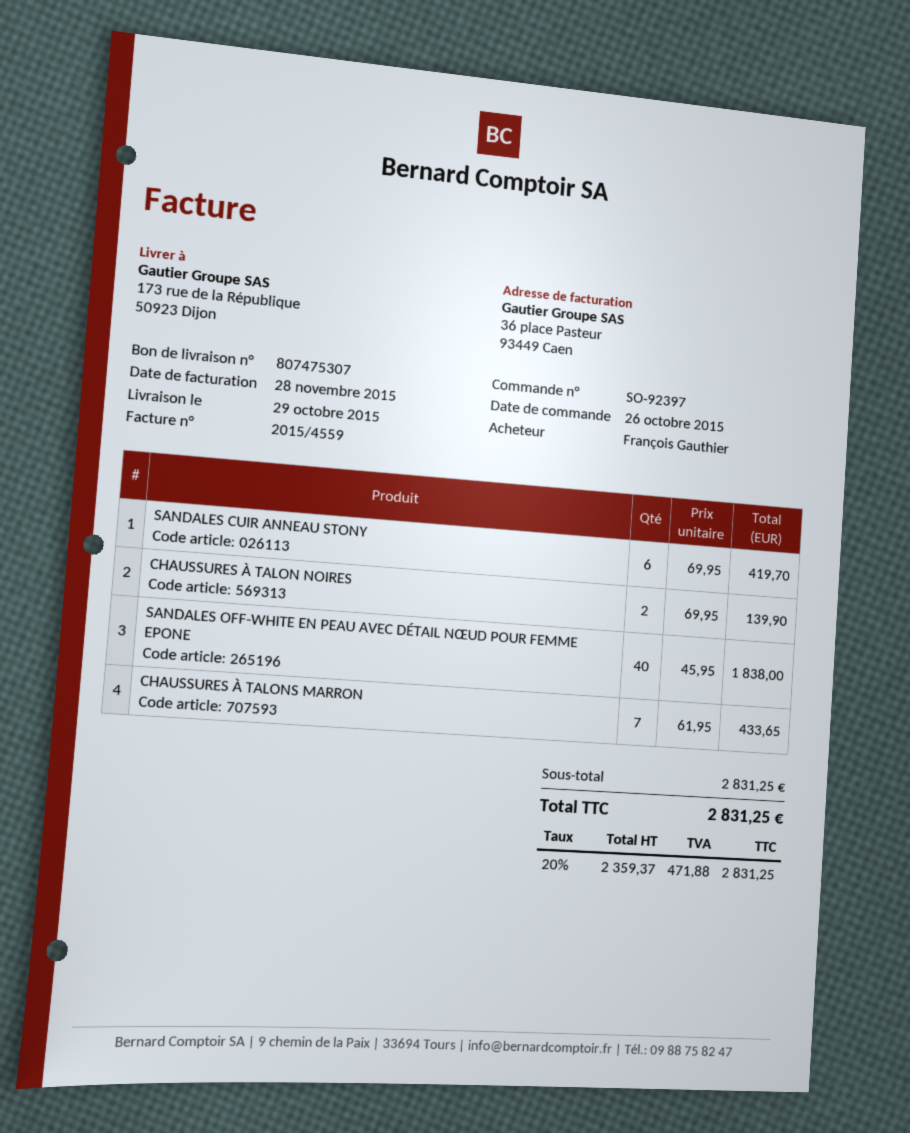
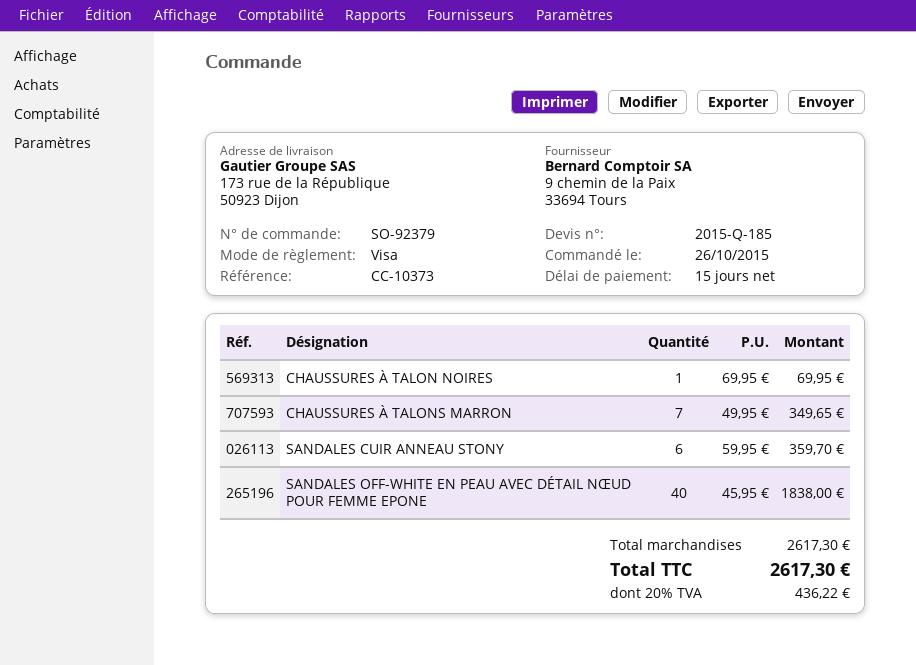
order number: SO-92397 -> SO-92379
SANDALES CUIR ANNEAU STONY: 6 x 69.95 = 419.70 -> 6 x 59.95 = 359.70
CHAUSSURES À TALON NOIRES: 2 x 69.95 = 139.90 -> 1 x 69.95 = 69.95
CHAUSSURES À TALONS MARRON: 7 x 61.95 = 433.65 -> 7 x 49.95 = 349.65
subtotal: 2831.25 -> 2617.30
tax: 20% = 471.88 -> 20% = 436.22
total: 2831.25 -> 2617.30

